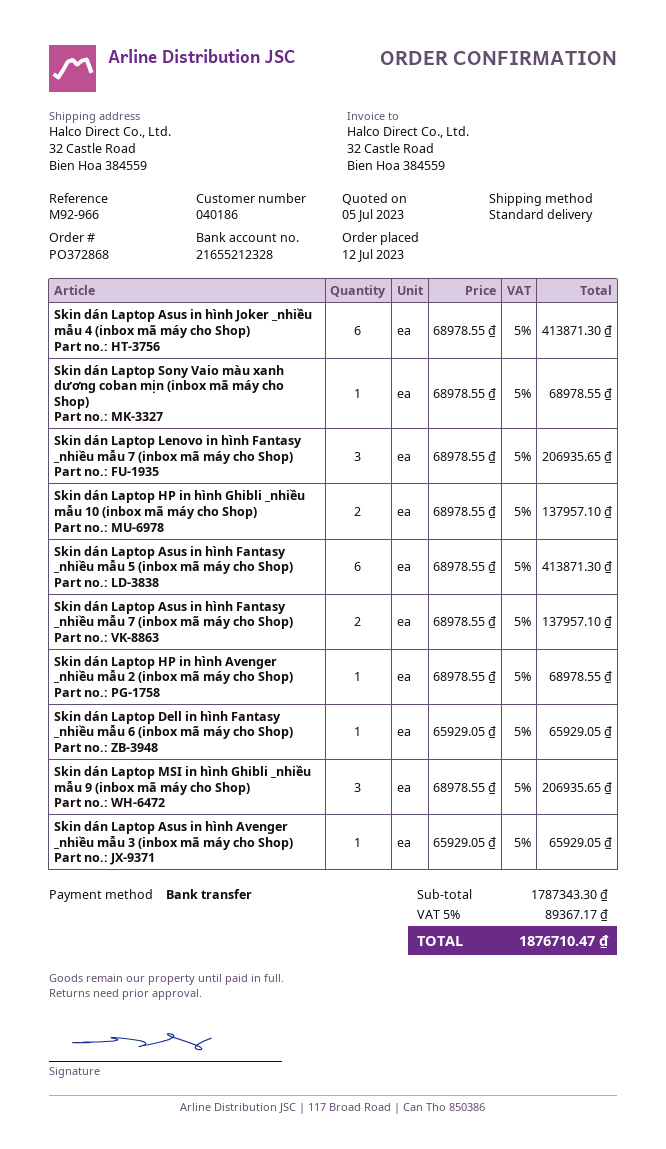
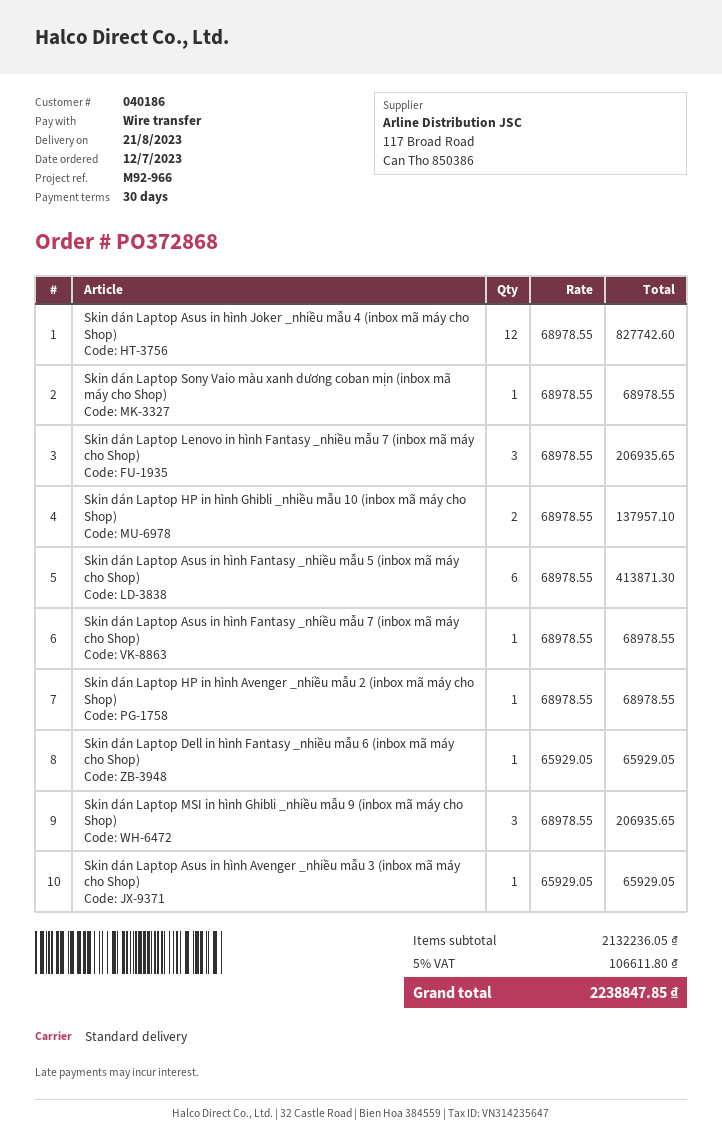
Skin dán Laptop Asus in hình Joker _nhiều mẫu 4 (inbox mã máy cho Shop): 6 x 68978.55 = 413871.30 -> 12 x 68978.55 = 827742.60
Skin dán Laptop Asus in hình Fantasy _nhiều mẫu 7 (inbox mã máy cho Shop): 2 x 68978.55 = 137957.10 -> 1 x 68978.55 = 68978.55
subtotal: 1787343.30 -> 2132236.05
tax: 5% = 89367.17 -> 5% = 106611.80
total: 1876710.47 -> 2238847.85

